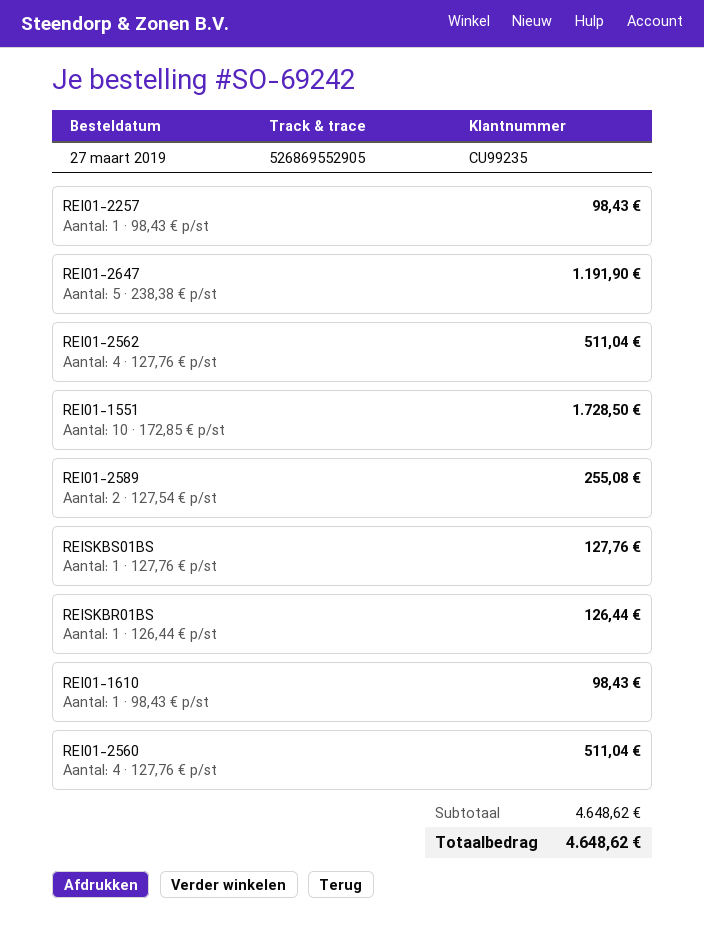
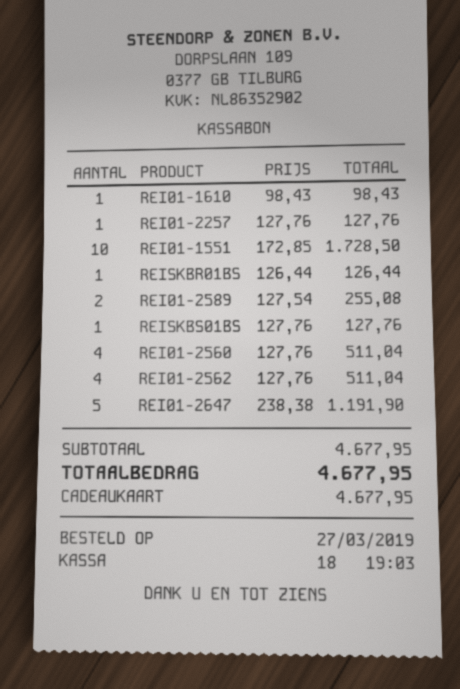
REI01-2257: 1 x 98.43 = 98.43 -> 1 x 127.76 = 127.76
subtotal: 4648.62 -> 4677.95
total: 4648.62 -> 4677.95

